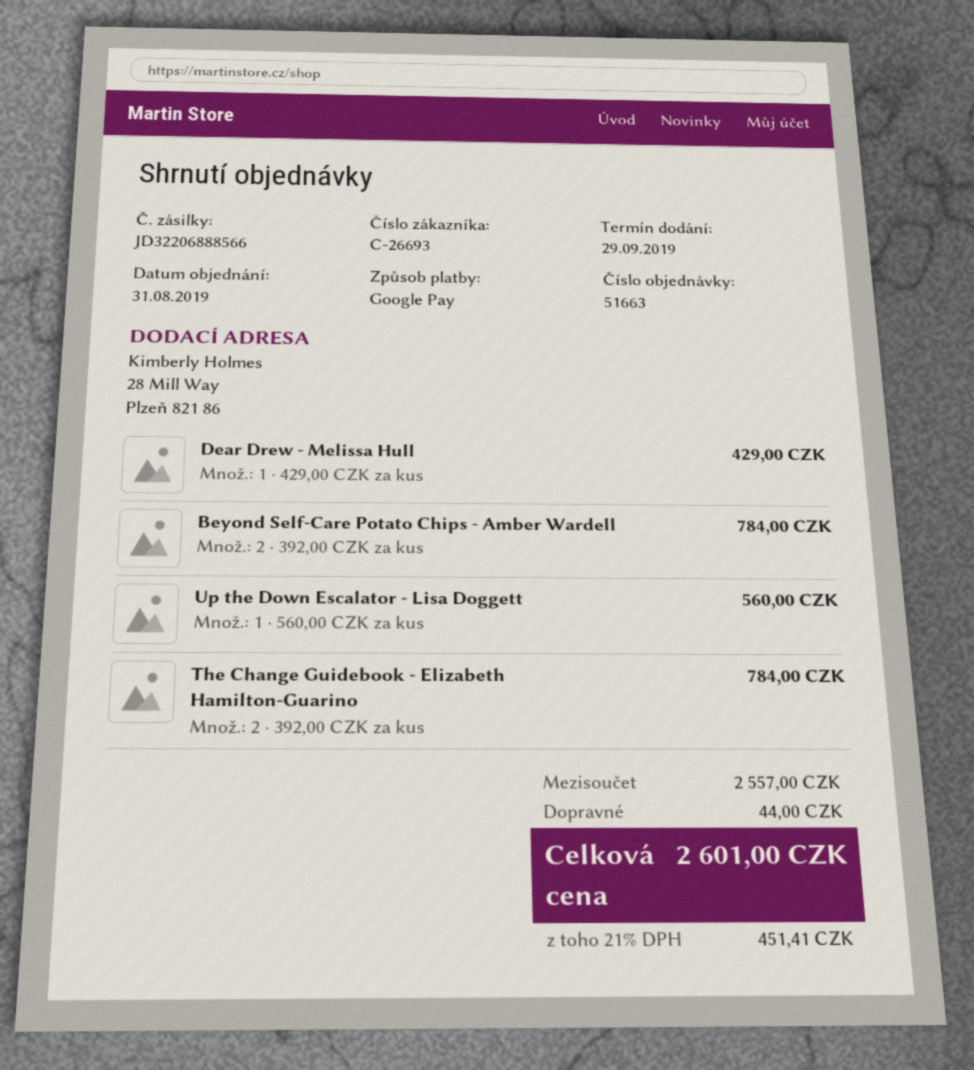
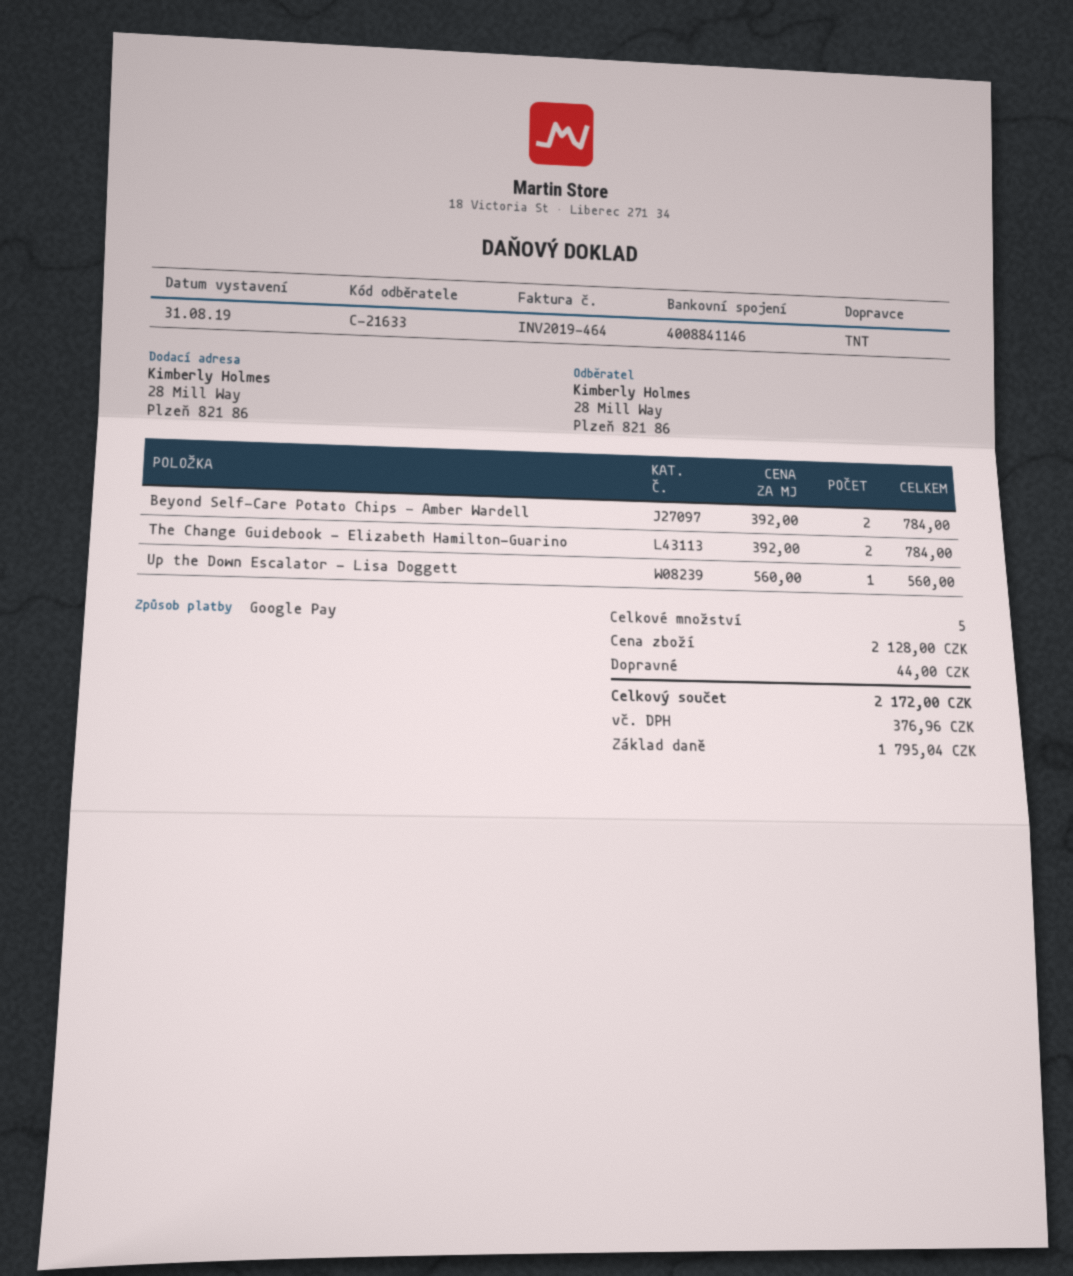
customer number: C-26693 -> C-21633
Dear Drew - Melissa Hull: 1 x 429.00 = 429.00 -> none
subtotal: 2557.00 -> 2128.00
tax: 451.41 -> 376.96
total: 2601.00 -> 2172.00

